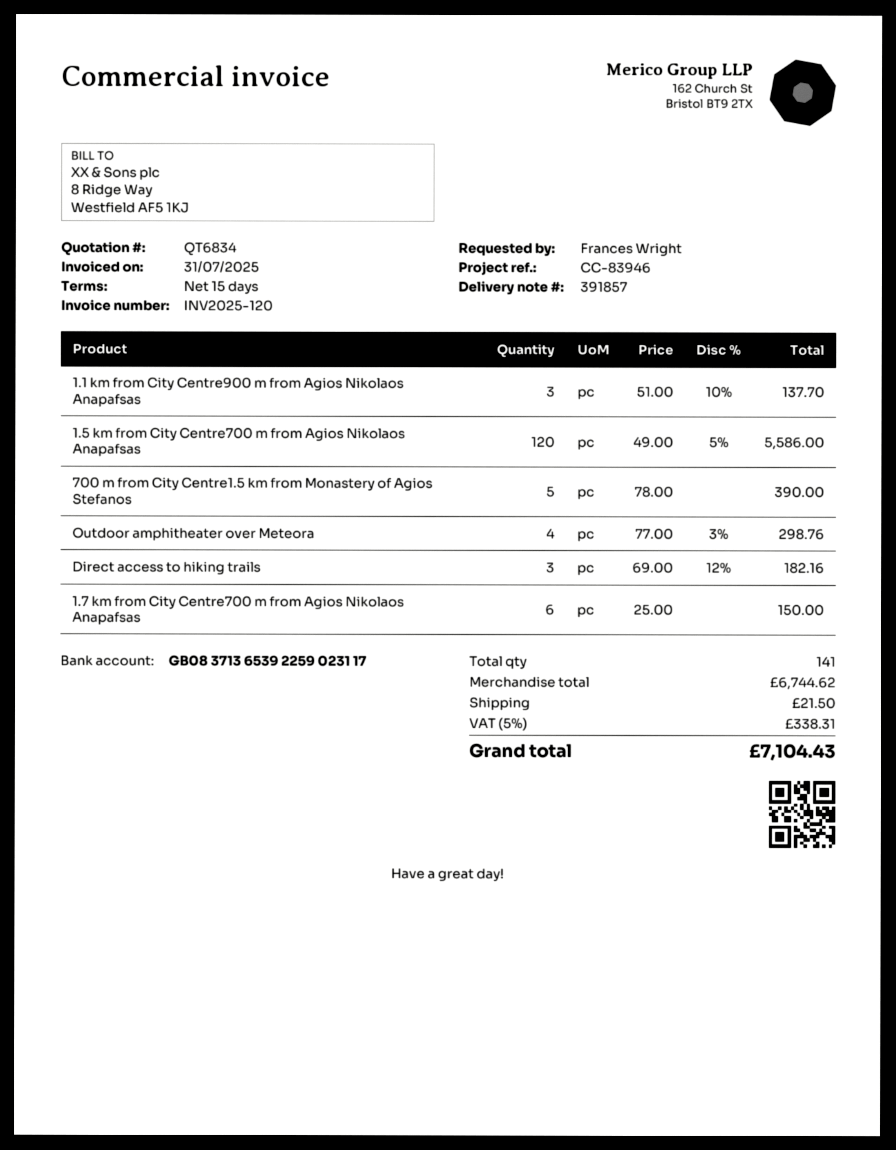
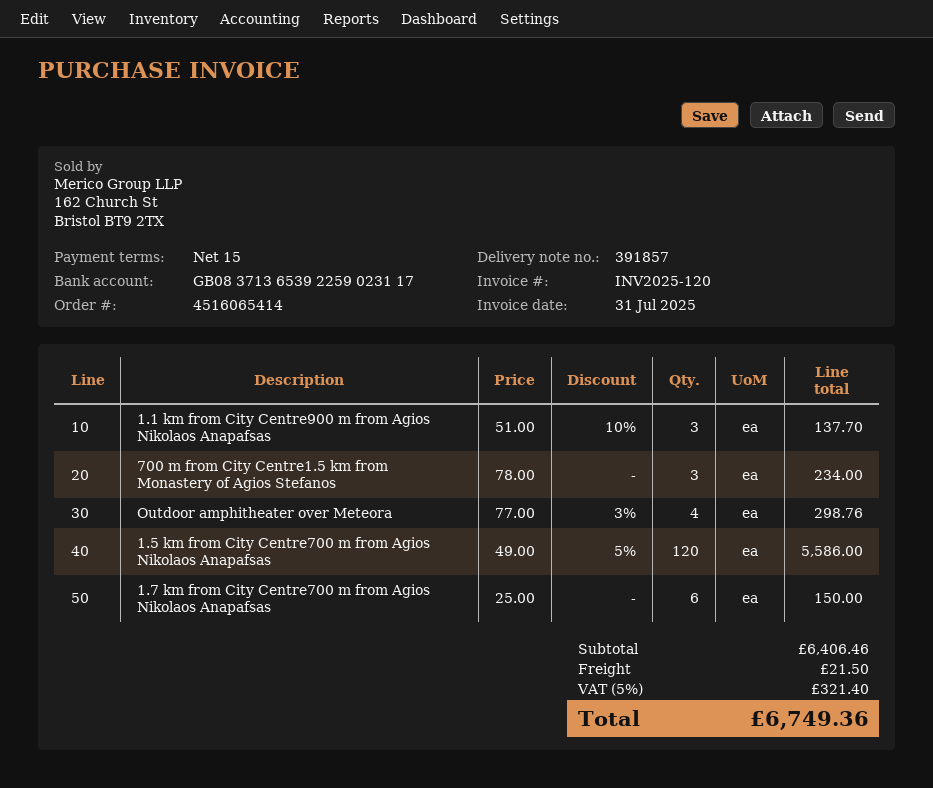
700 m from City Centre1.5 km from Monastery of Agios Stefanos: 5 x 78.00 = 390.00 -> 3 x 78.00 = 234.00
Direct access to hiking trails: 3 x 69.00 - 12% = 182.16 -> none
subtotal: 6744.62 -> 6406.46
tax: 5% = 338.31 -> 5% = 321.40
total: 7104.43 -> 6749.36

